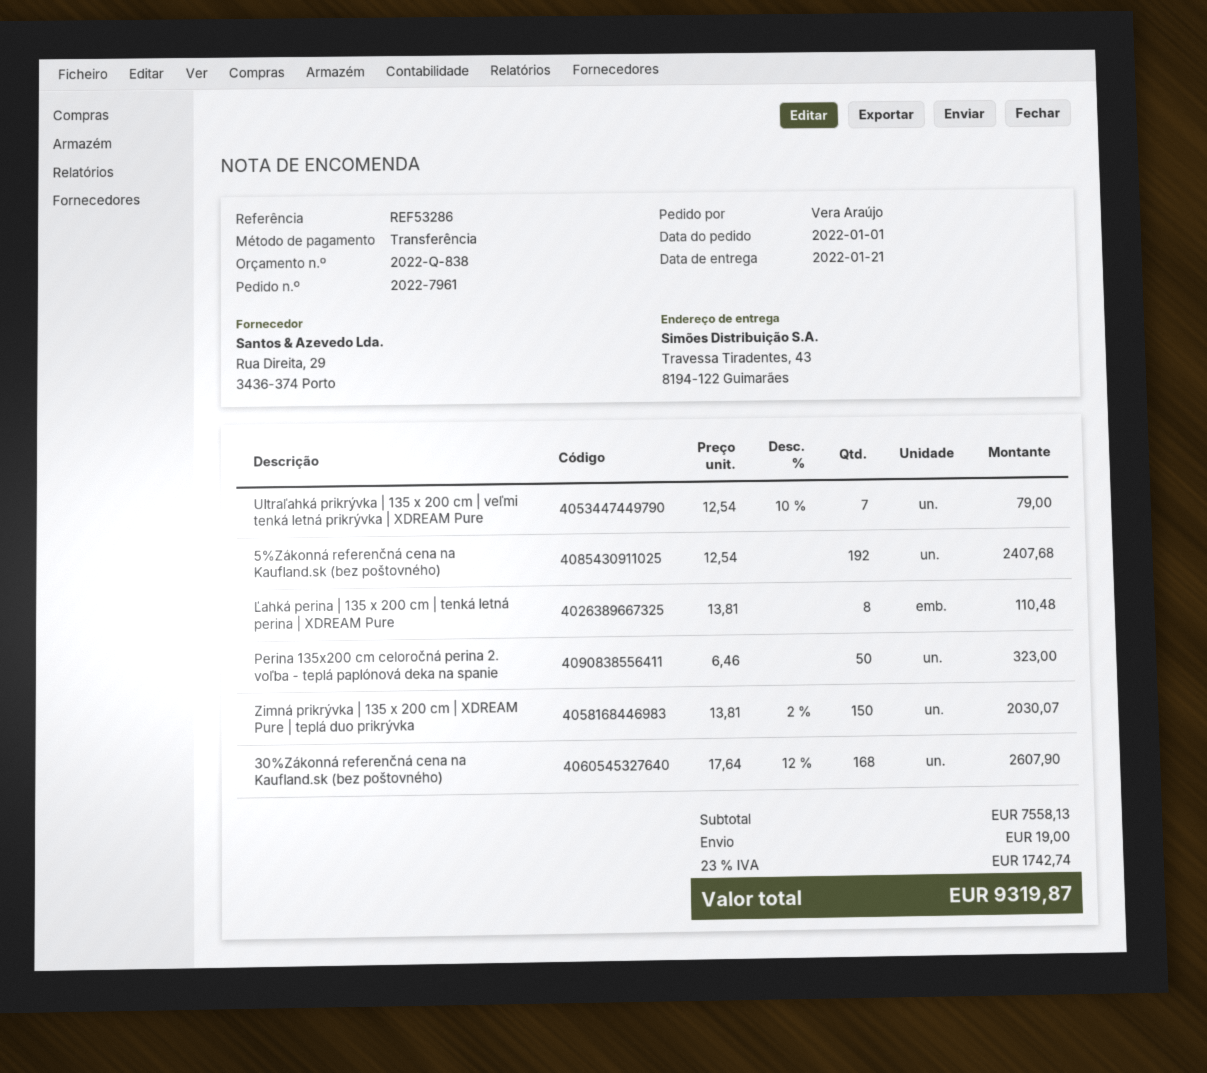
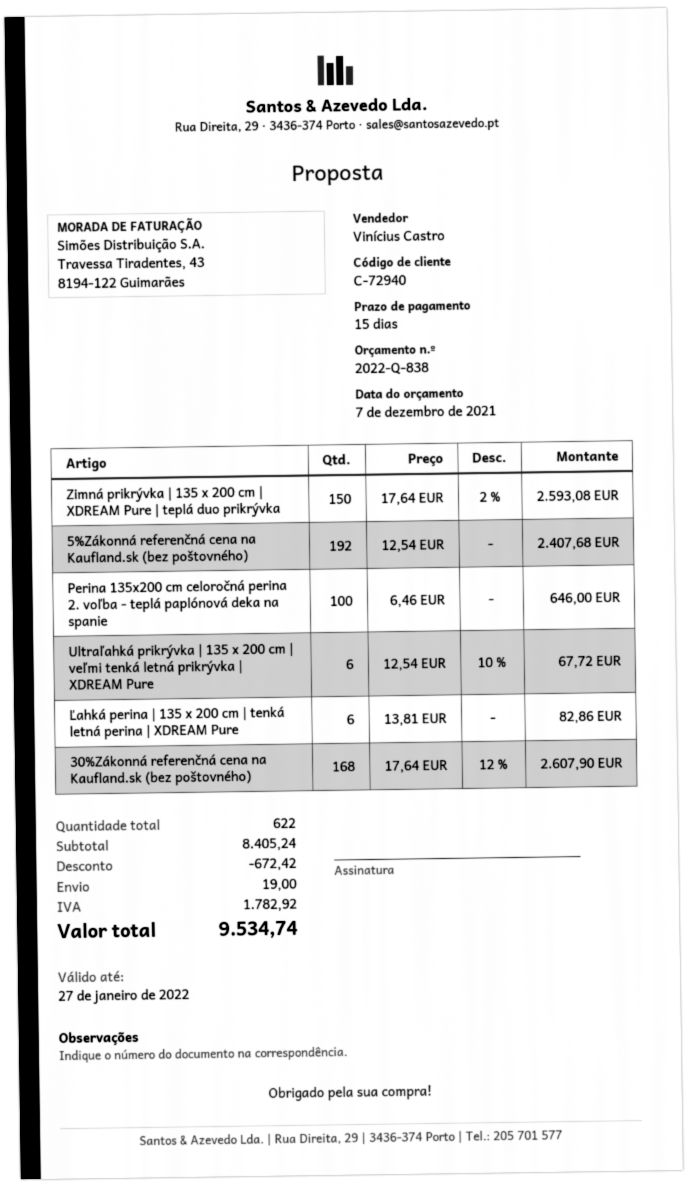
Ultraľahká prikrývka | 135 x 200 cm | veľmi tenká letná prikrývka | XDREAM Pure: 7 x 12.54 - 10% = 79.00 -> 6 x 12.54 - 10% = 67.72
Ľahká perina | 135 x 200 cm | tenká letná perina | XDREAM Pure: 8 x 13.81 = 110.48 -> 6 x 13.81 = 82.86
Perina 135x200 cm celoročná perina 2. voľba - teplá paplónová deka na spanie: 50 x 6.46 = 323.00 -> 100 x 6.46 = 646.00
Zimná prikrývka | 135 x 200 cm | XDREAM Pure | teplá duo prikrývka: 150 x 13.81 - 2% = 2030.07 -> 150 x 17.64 - 2% = 2593.08
subtotal: 7558.13 -> 8405.24
discount: none -> 672.42
tax: 1742.74 -> 1782.92
total: 9319.87 -> 9534.74

